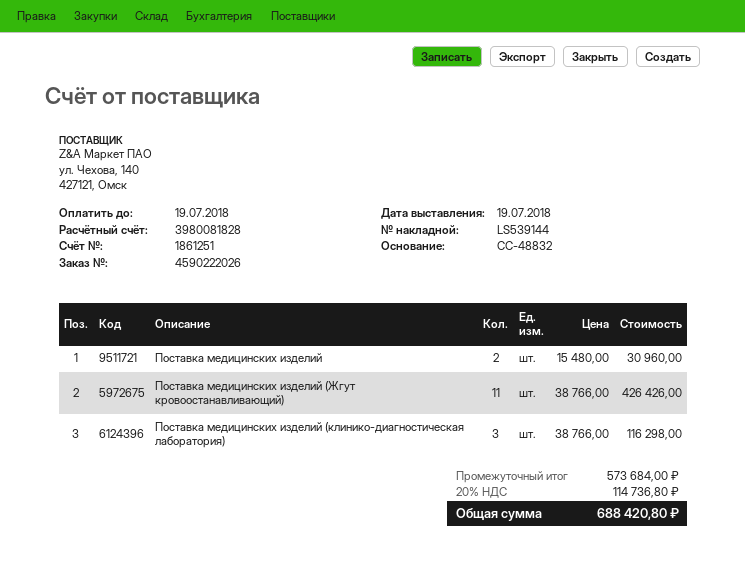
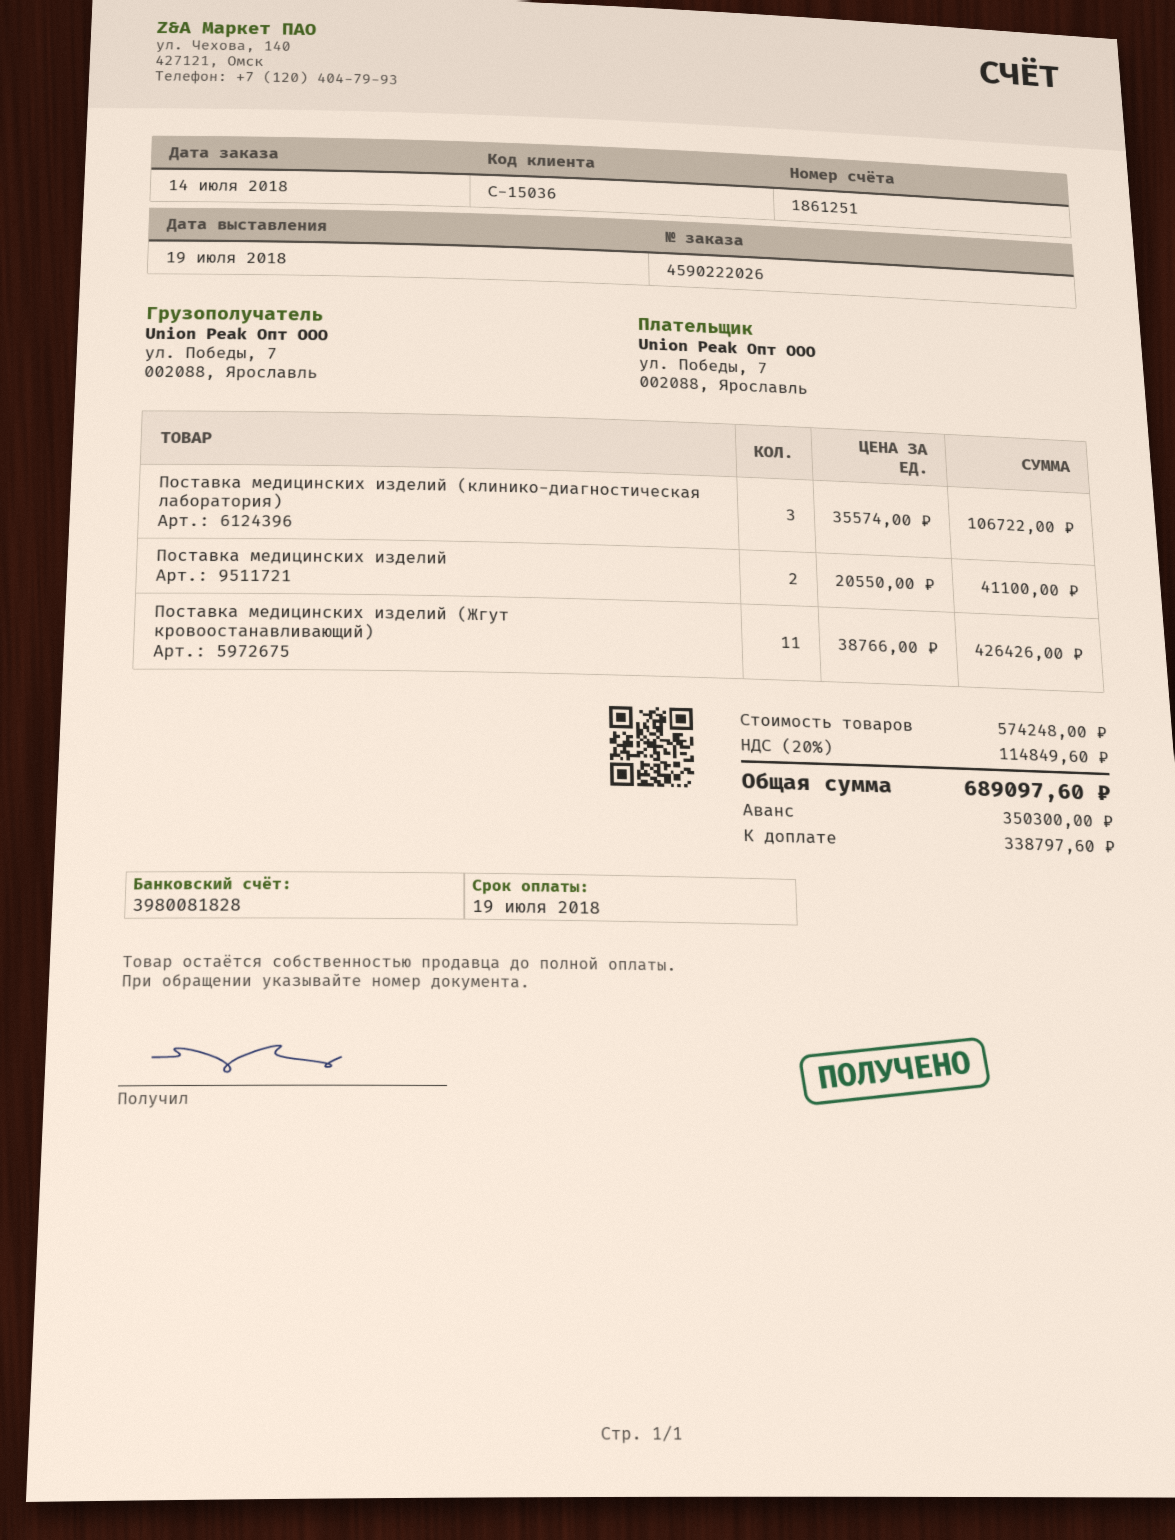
Поставка медицинских изделий: 2 x 15480.00 = 30960.00 -> 2 x 20550.00 = 41100.00
Поставка медицинских изделий (клинико-диагностическая лаборатория): 3 x 38766.00 = 116298.00 -> 3 x 35574.00 = 106722.00
subtotal: 573684.00 -> 574248.00
tax: 20% = 114736.80 -> 20% = 114849.60
total: 688420.80 -> 689097.60

